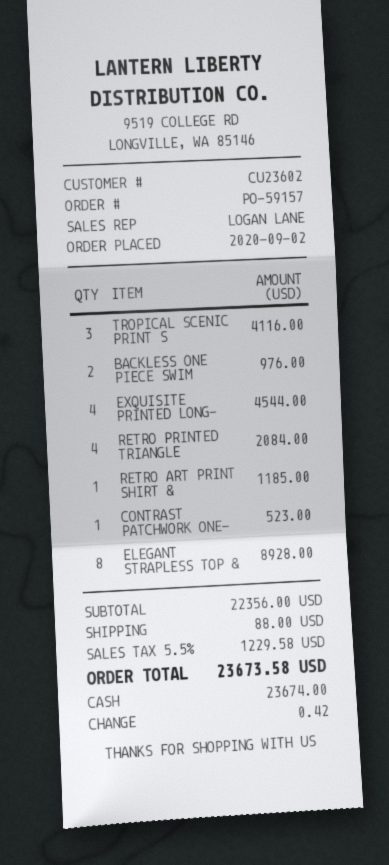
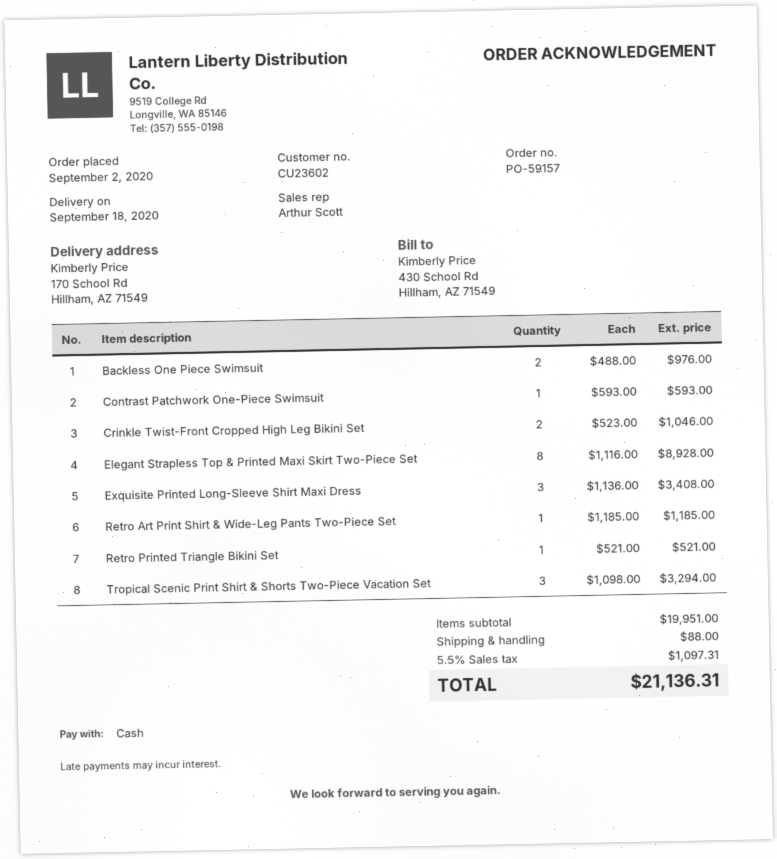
sales rep: LOGAN LANE -> Arthur Scott
TROPICAL SCENIC PRINT S: 3 for 4116.00 -> 3 for 3294.00
EXQUISITE PRINTED LONG-: 4 for 4544.00 -> 3 for 3408.00
RETRO PRINTED TRIANGLE: 4 for 2084.00 -> 1 for 521.00
CONTRAST PATCHWORK ONE-: 1 for 523.00 -> 1 for 593.00
Crinkle Twist-Front Cropped High Leg Bikini Set: none -> 2 for 1046.00
subtotal: 22356.00 -> 19951.00
tax: 5.5% = 1229.58 -> 5.5% = 1097.31
total: 23673.58 -> 21136.31

